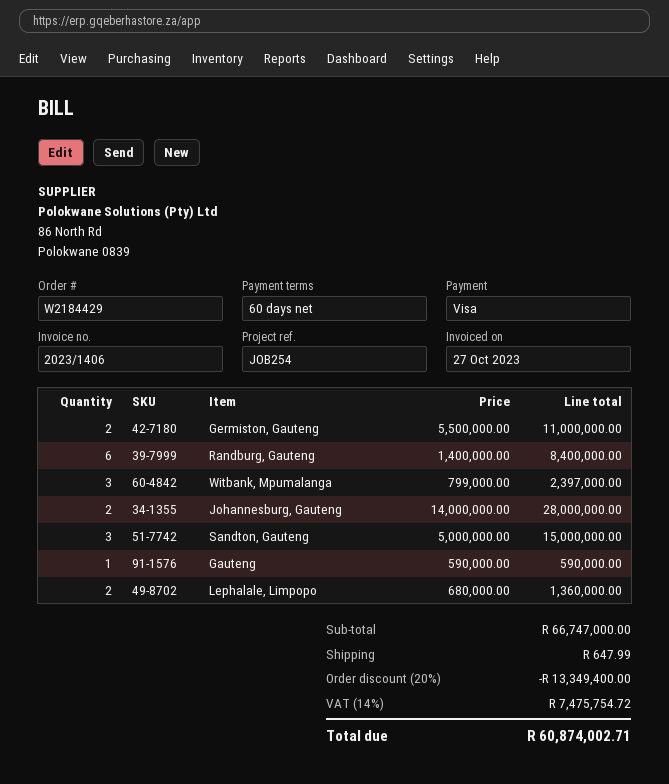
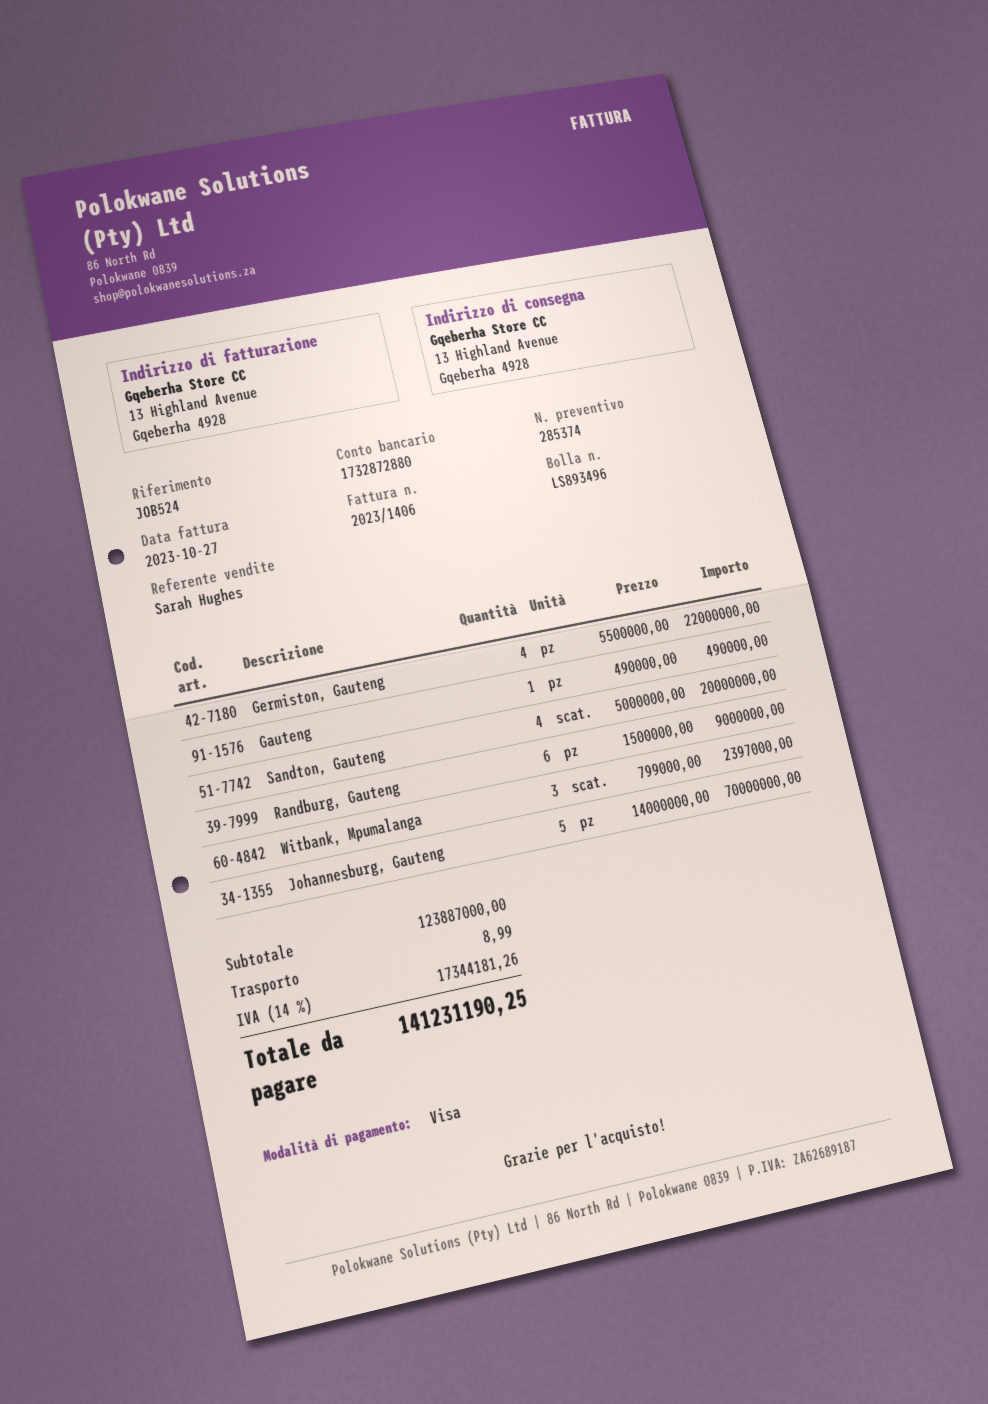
reference: JOB254 -> JOB524
Germiston, Gauteng: 2 x 5500000.00 = 11000000.00 -> 4 x 5500000.00 = 22000000.00
Randburg, Gauteng: 6 x 1400000.00 = 8400000.00 -> 6 x 1500000.00 = 9000000.00
Johannesburg, Gauteng: 2 x 14000000.00 = 28000000.00 -> 5 x 14000000.00 = 70000000.00
Sandton, Gauteng: 3 x 5000000.00 = 15000000.00 -> 4 x 5000000.00 = 20000000.00
Gauteng: 1 x 590000.00 = 590000.00 -> 1 x 490000.00 = 490000.00
Lephalale, Limpopo: 2 x 680000.00 = 1360000.00 -> none
subtotal: 66747000.00 -> 123887000.00
discount: 20% = 13349400.00 -> none
shipping: 647.99 -> 8.99
tax: 14% = 7475754.72 -> 14% = 17344181.26
total: 60874002.71 -> 141231190.25

